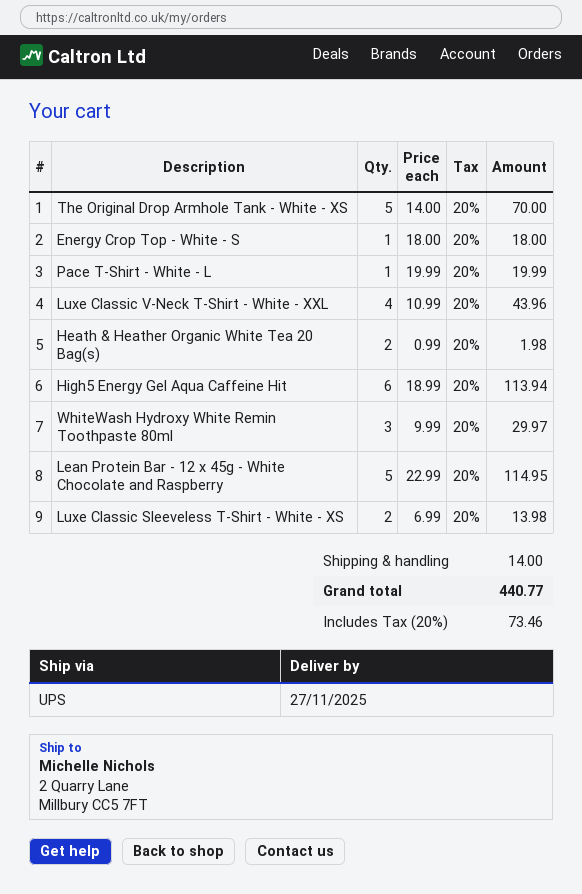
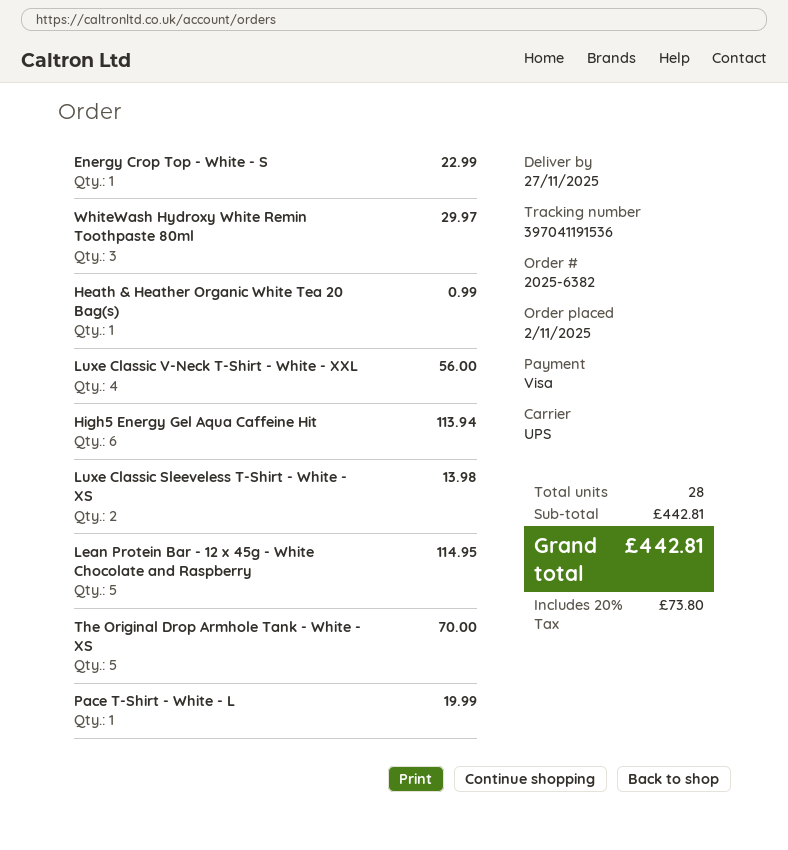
Energy Crop Top - White - S: 1 for 18.00 -> 1 for 22.99
Luxe Classic V-Neck T-Shirt - White - XXL: 4 for 43.96 -> 4 for 56.00
Heath & Heather Organic White Tea 20 Bag(s): 2 for 1.98 -> 1 for 0.99
shipping: 14.00 -> none
tax: 20% = 73.46 -> 20% = 73.80
total: 440.77 -> 442.81

